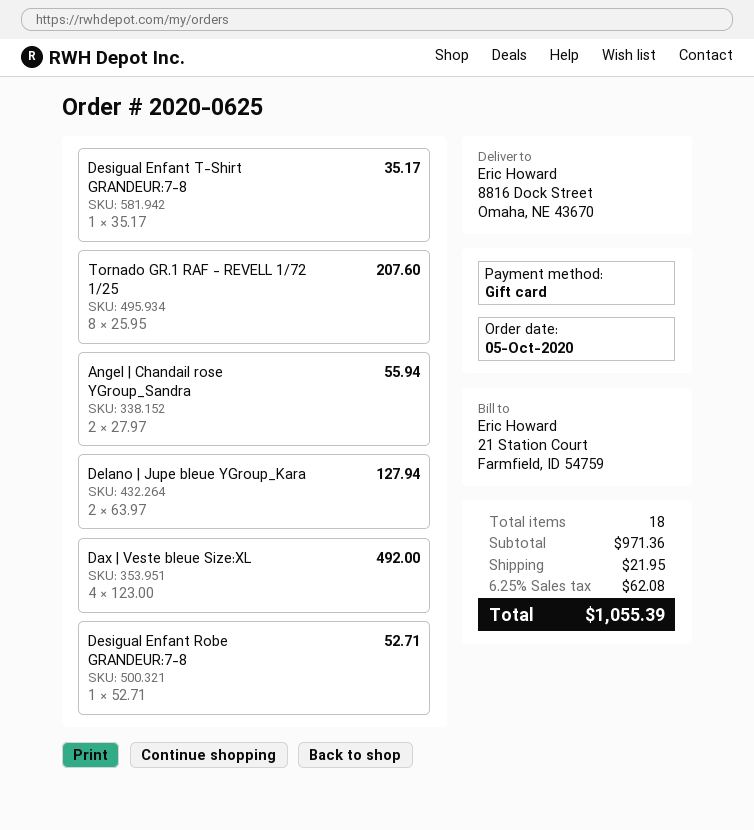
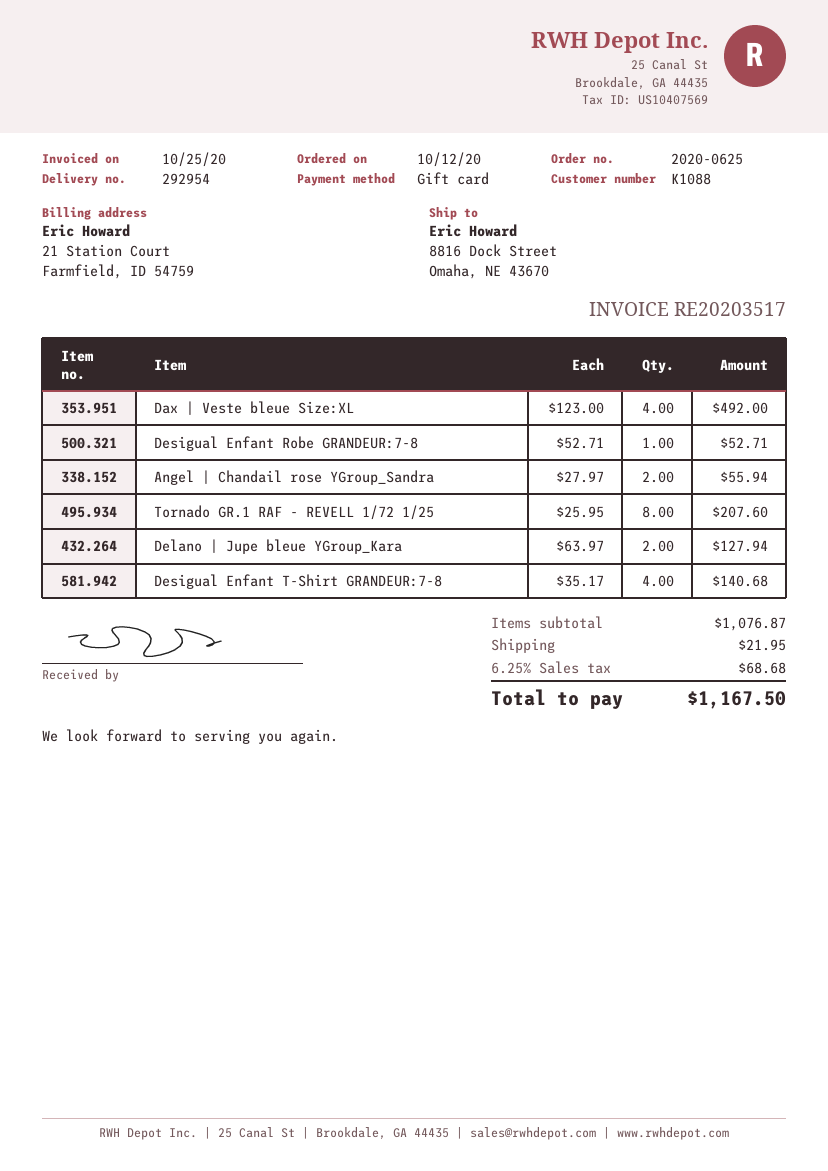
order date: 2020-10-05 -> 2020-10-12
Desigual Enfant T-Shirt GRANDEUR:7-8: 1 x 35.17 = 35.17 -> 4 x 35.17 = 140.68
subtotal: 971.36 -> 1076.87
tax: 6.25% = 62.08 -> 6.25% = 68.68
total: 1055.39 -> 1167.50

